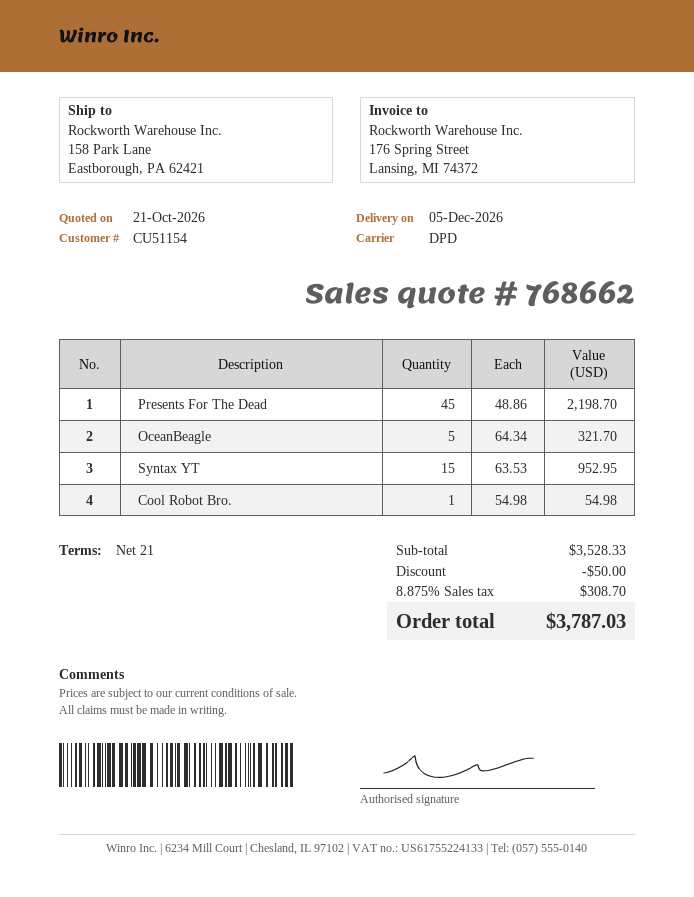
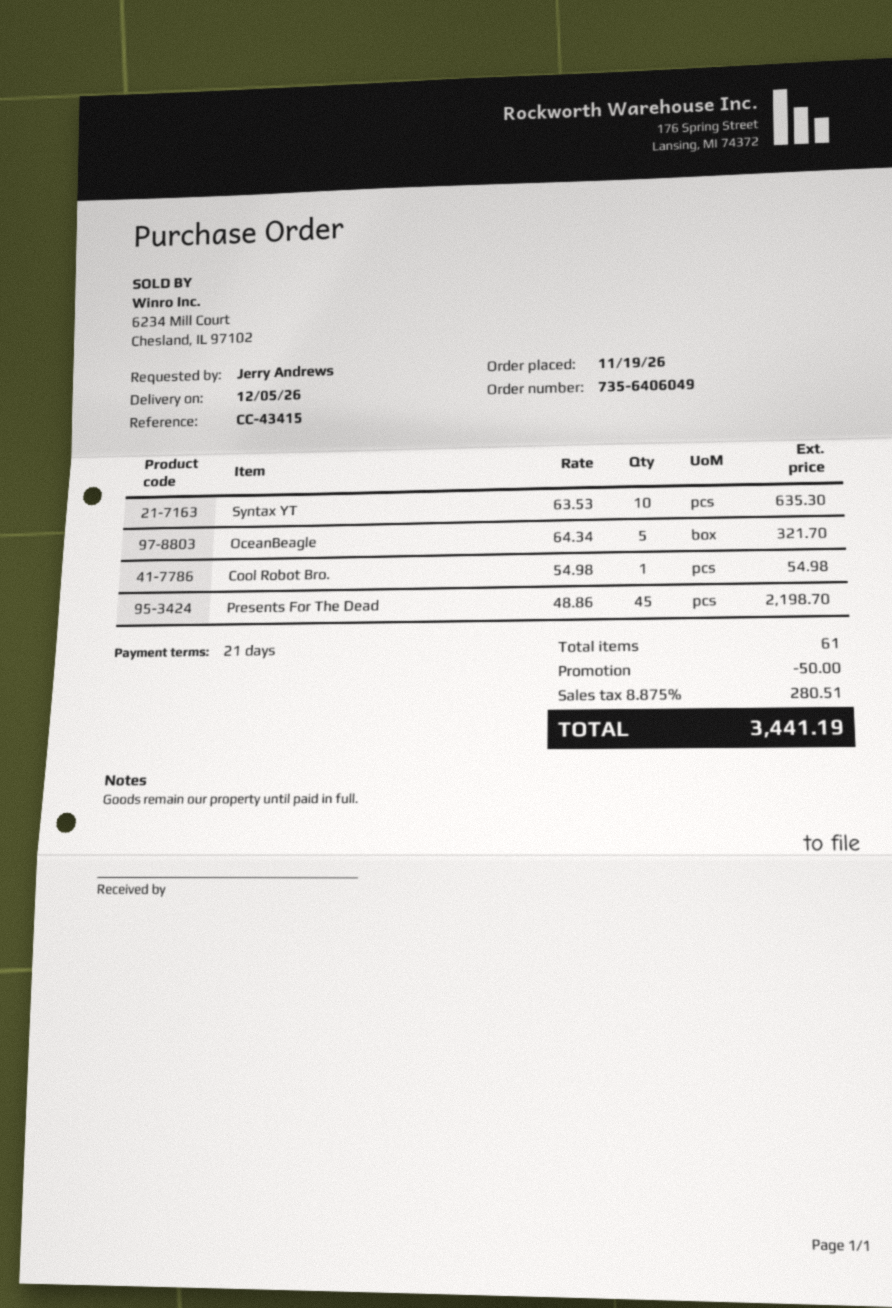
Syntax YT: 15 x 63.53 = 952.95 -> 10 x 63.53 = 635.30
tax: 8.875% = 308.70 -> 8.875% = 280.51
total: 3787.03 -> 3441.19

